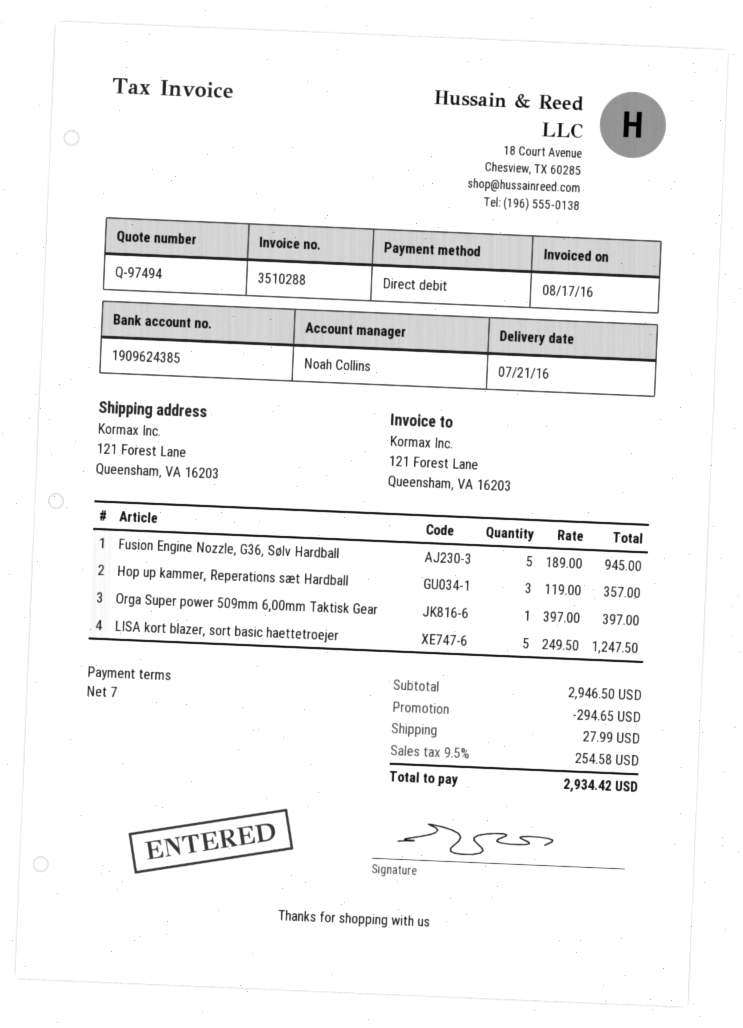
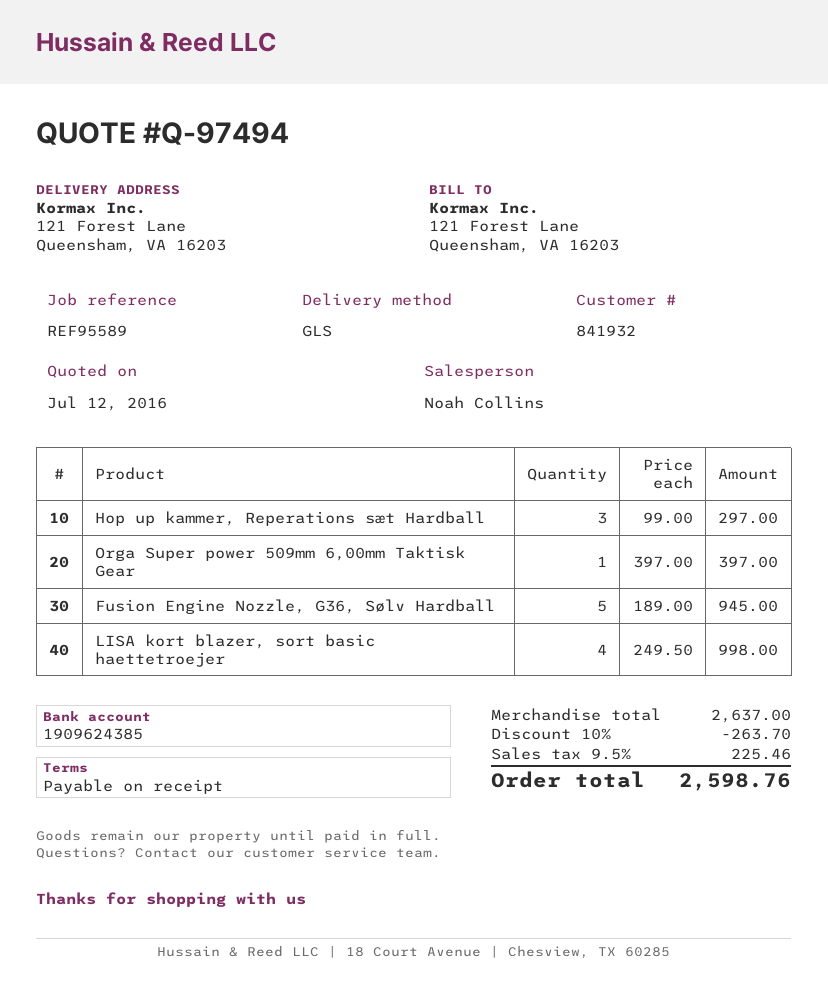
payment terms: 7 days -> on receipt
Hop up kammer, Reperations sæt Hardball: 3 x 119.00 = 357.00 -> 3 x 99.00 = 297.00
LISA kort blazer, sort basic haettetroejer: 5 x 249.50 = 1247.50 -> 4 x 249.50 = 998.00
subtotal: 2946.50 -> 2637.00
discount: 294.65 -> 263.70
shipping: 27.99 -> none
tax: 9.5% = 254.58 -> 9.5% = 225.46
total: 2934.42 -> 2598.76

